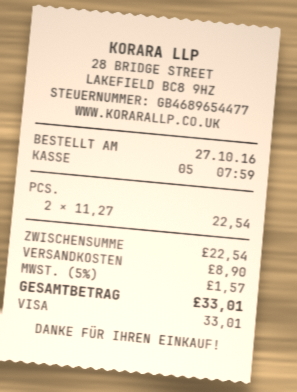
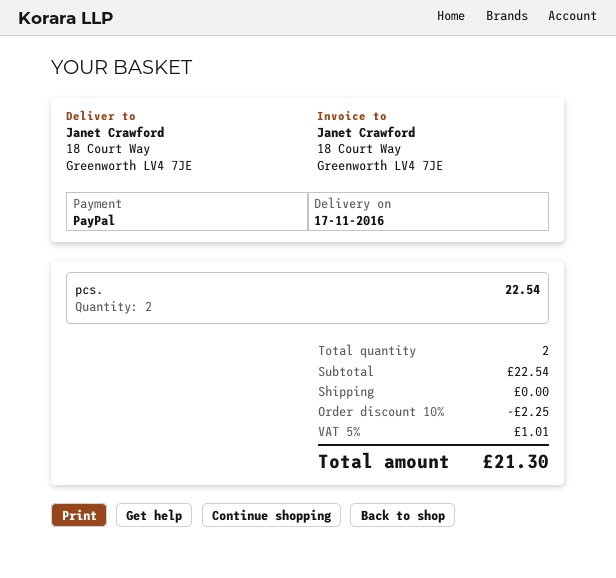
payment method: Visa -> PayPal
discount: none -> 10% = 2.25
shipping: 8.90 -> 0.00
tax: 5% = 1.57 -> 5% = 1.01
total: 33.01 -> 21.30

